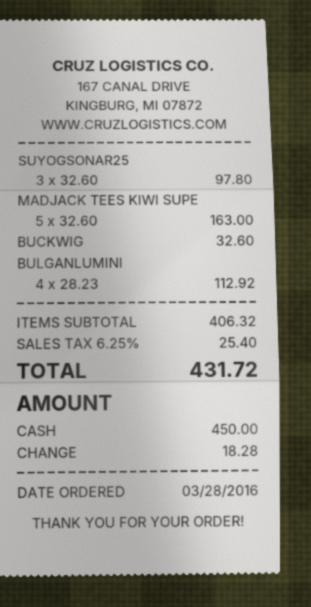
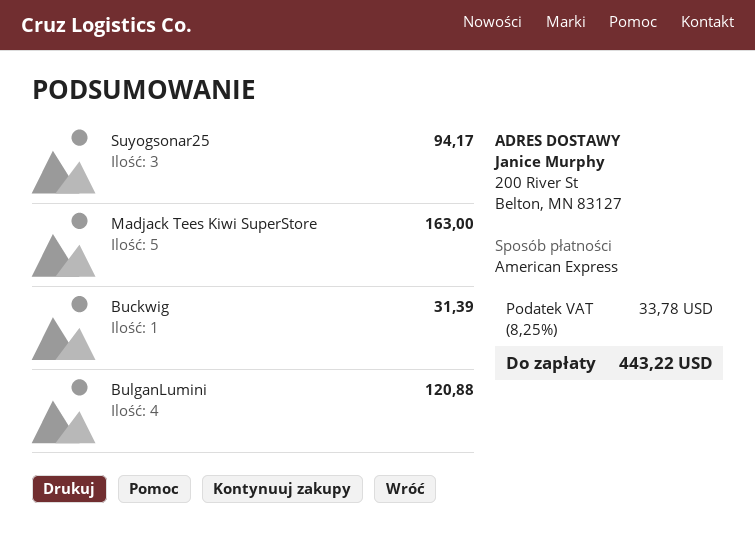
payment method: cash -> American Express
SUYOGSONAR25: 3 for 97.80 -> 3 for 94.17
BUCKWIG: 1 for 32.60 -> 1 for 31.39
BULGANLUMINI: 4 for 112.92 -> 4 for 120.88
tax: 6.25% = 25.40 -> 8.25% = 33.78
total: 431.72 -> 443.22

